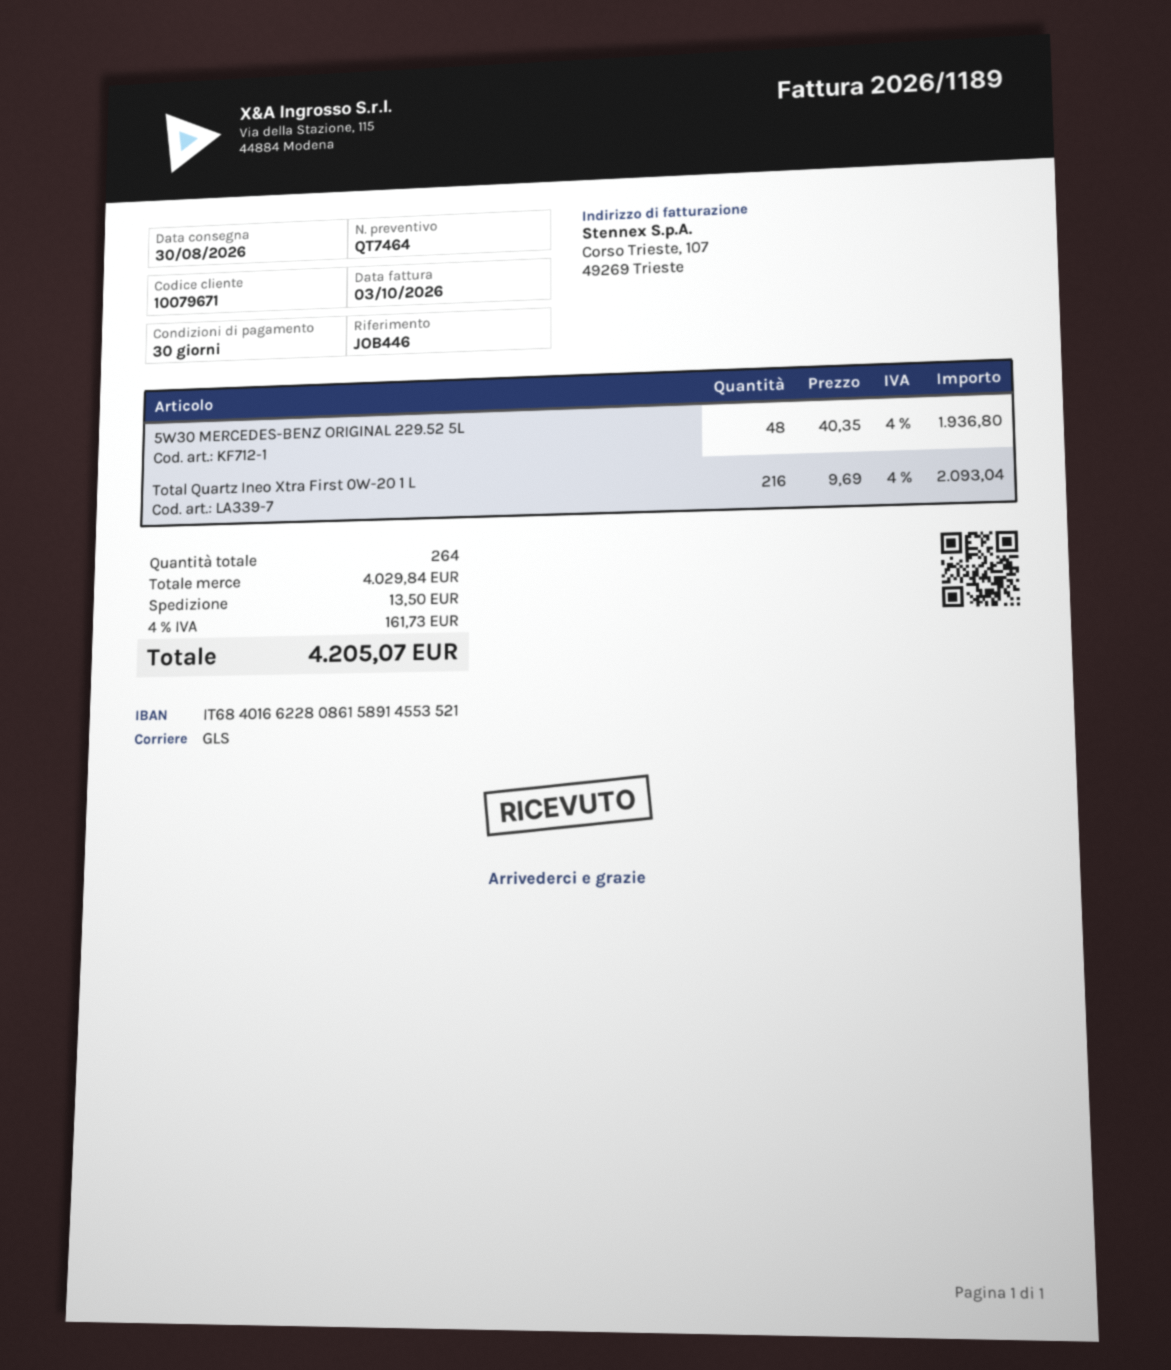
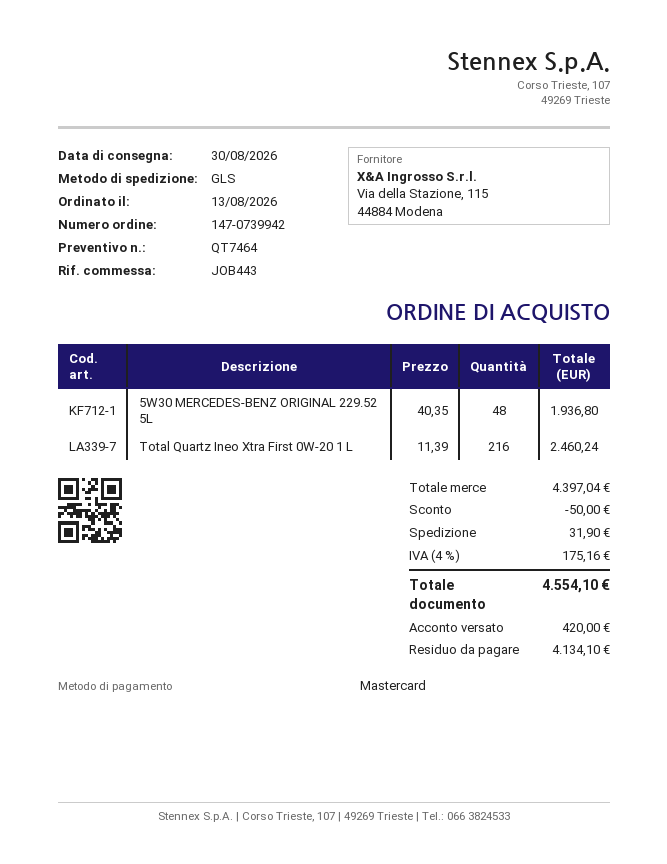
reference: JOB446 -> JOB443
Total Quartz Ineo Xtra First 0W-20 1 L: 216 x 9.69 = 2093.04 -> 216 x 11.39 = 2460.24
subtotal: 4029.84 -> 4397.04
discount: none -> 50.00
shipping: 13.50 -> 31.90
tax: 4% = 161.73 -> 4% = 175.16
total: 4205.07 -> 4554.10

